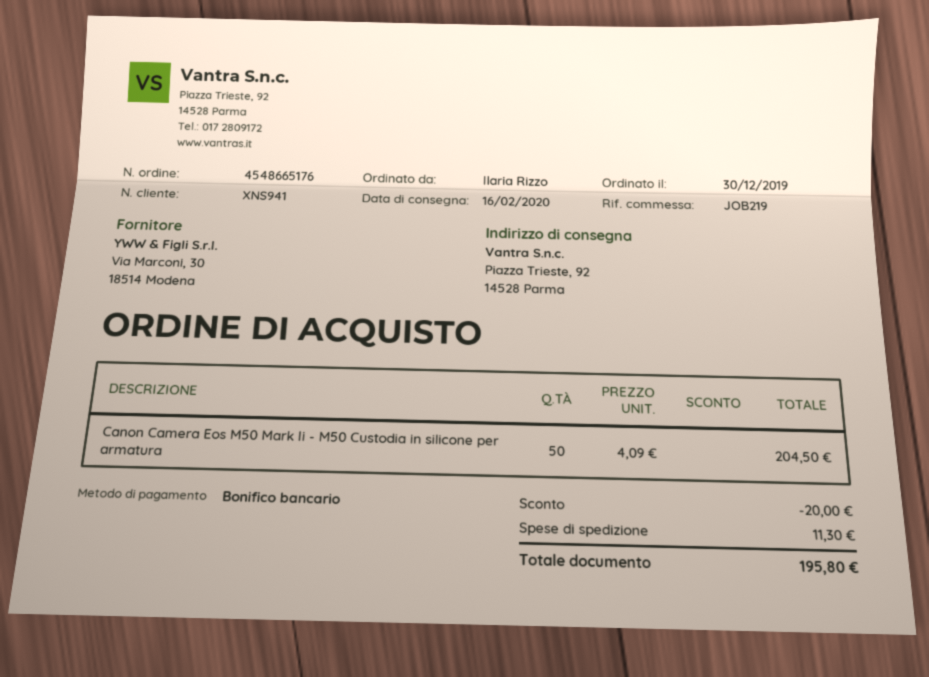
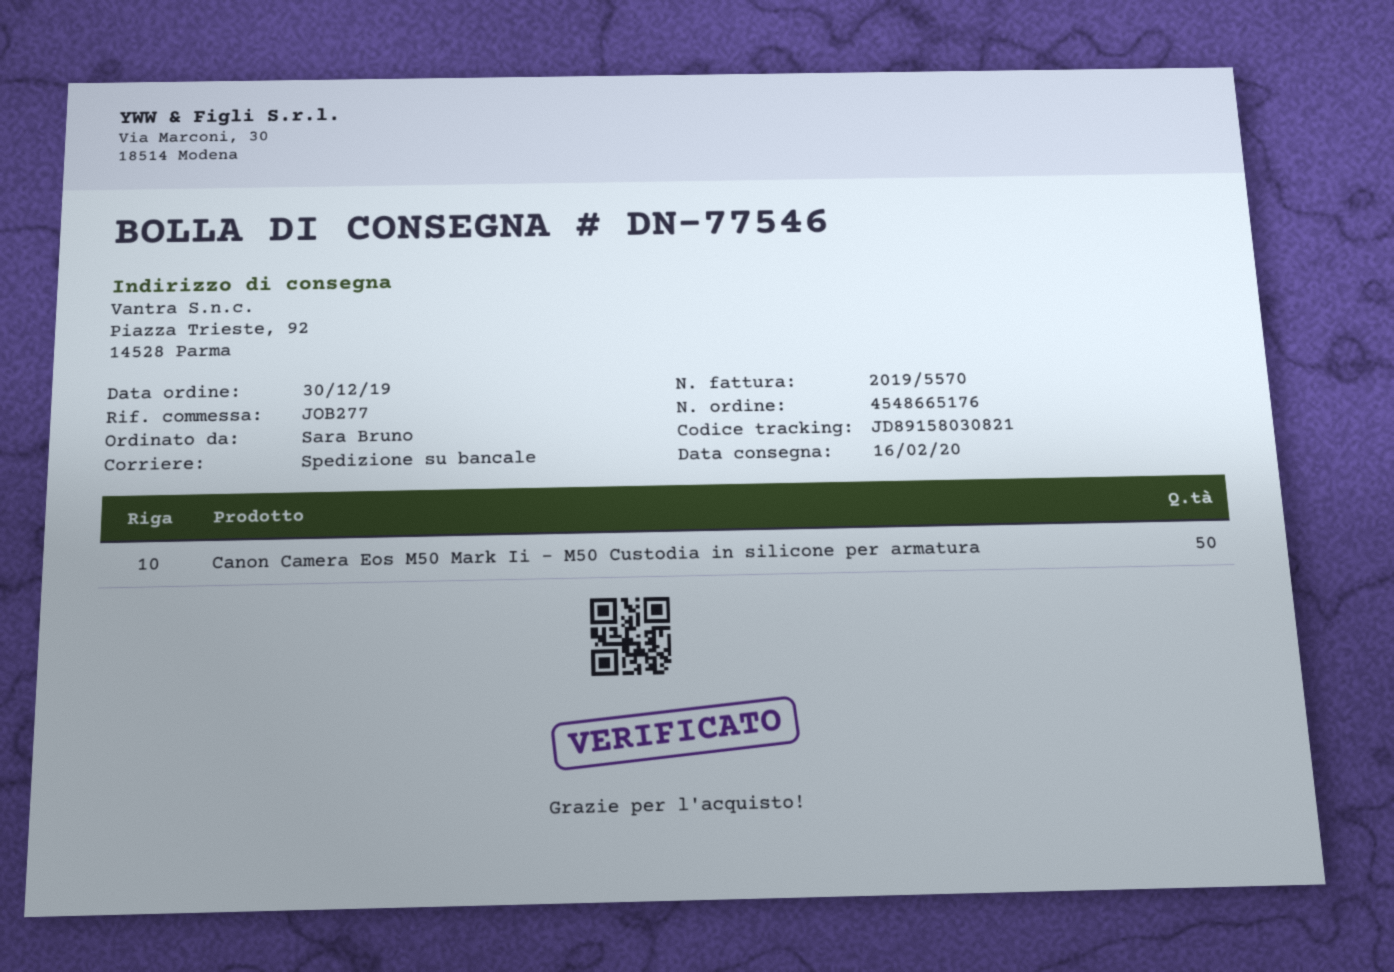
reference: JOB219 -> JOB277
ordered by: Ilaria Rizzo -> Sara Bruno

